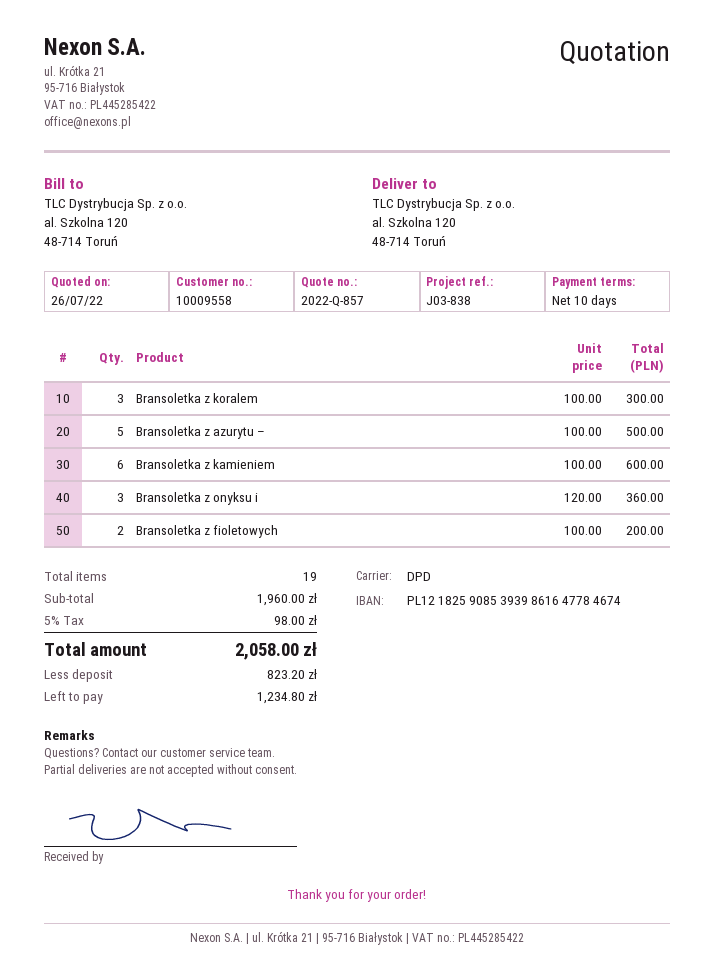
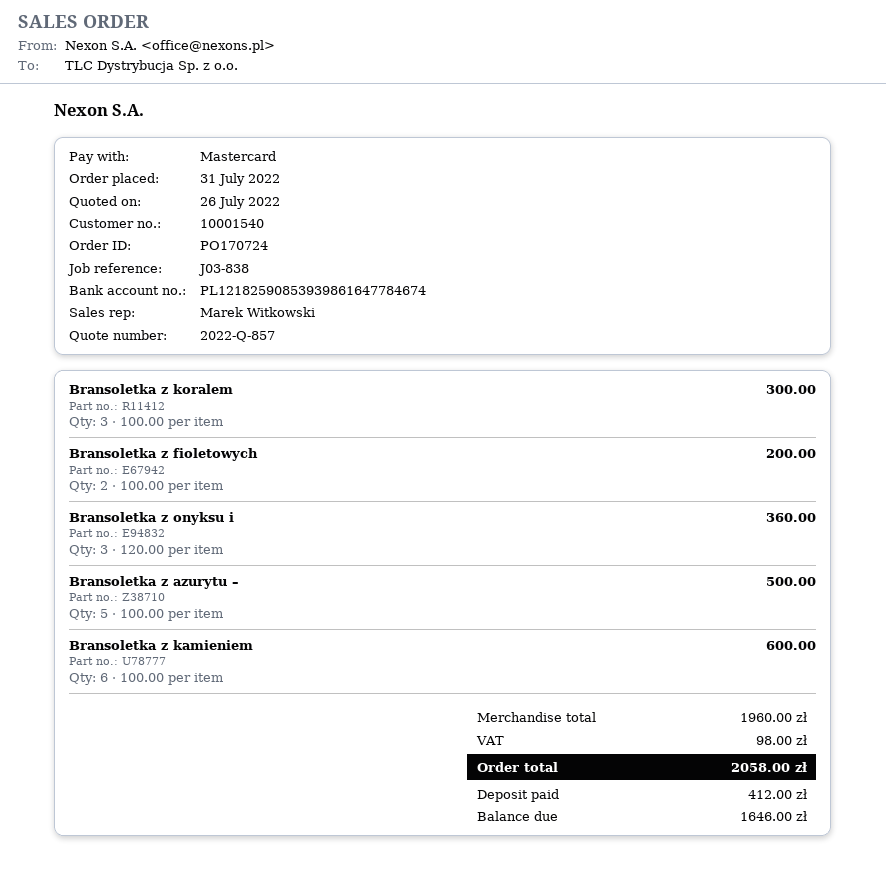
customer number: 10009558 -> 10001540
deposit: 823.20 -> 412.00
balance: 1234.80 -> 1646.00

